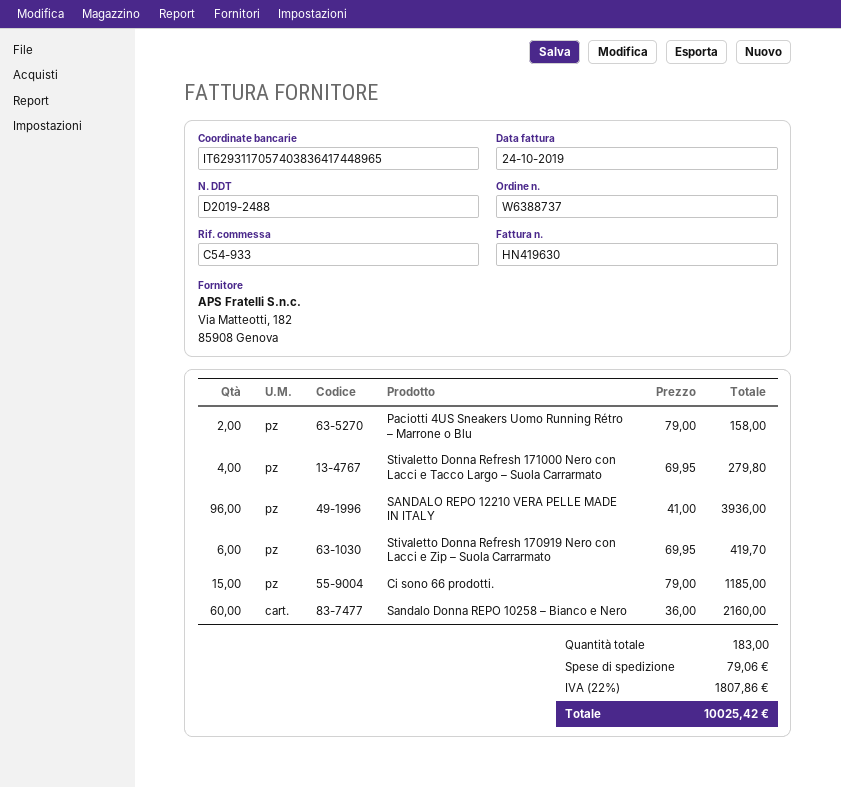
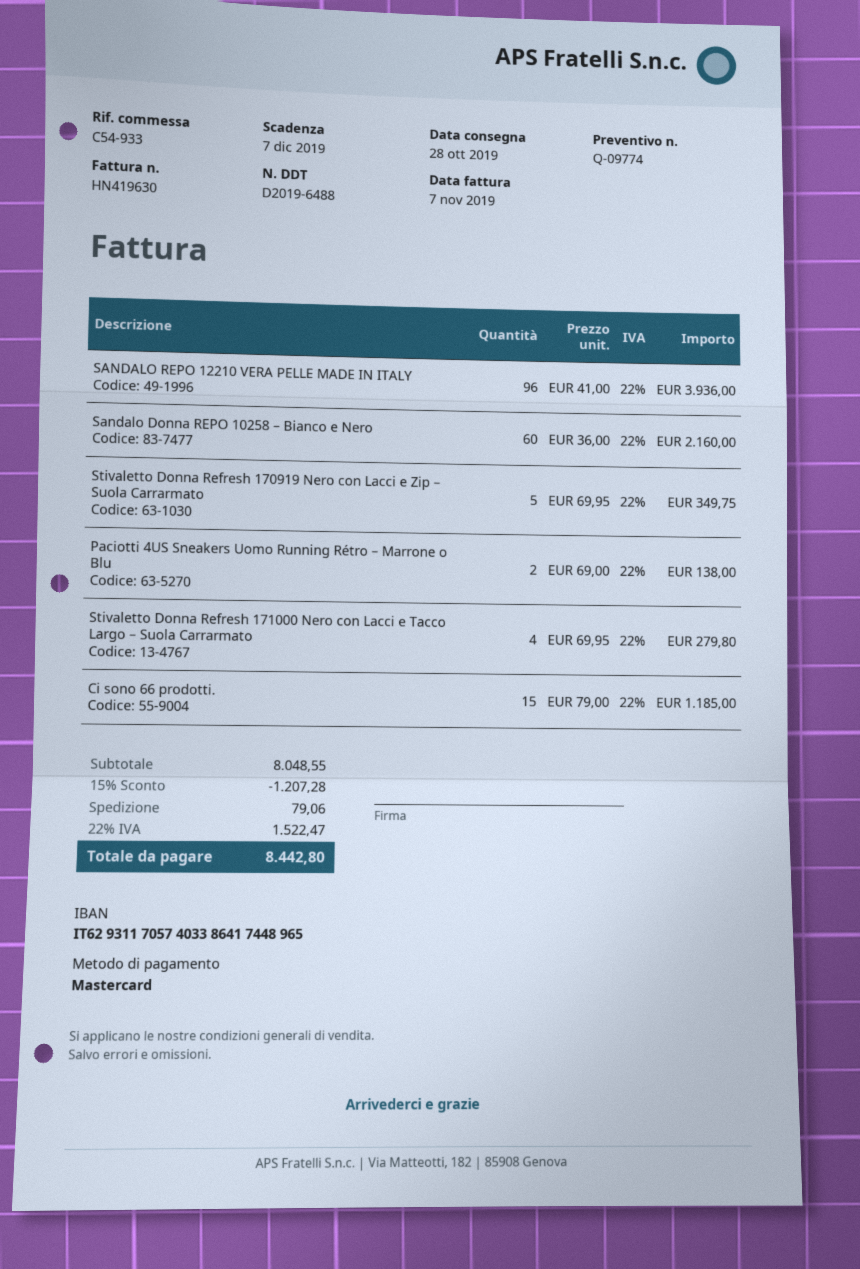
delivery note number: D2019-2488 -> D2019-6488
invoice date: 2019-10-24 -> 2019-11-07
bank account: IT6293117057403836417448965 -> IT6293117057403386417448965
Paciotti 4US Sneakers Uomo Running Rétro – Marrone o Blu: 2 x 79.00 = 158.00 -> 2 x 69.00 = 138.00
Stivaletto Donna Refresh 170919 Nero con Lacci e Zip – Suola Carrarmato: 6 x 69.95 = 419.70 -> 5 x 69.95 = 349.75
discount: none -> 15% = 1207.28
tax: 22% = 1807.86 -> 22% = 1522.47
total: 10025.42 -> 8442.80

